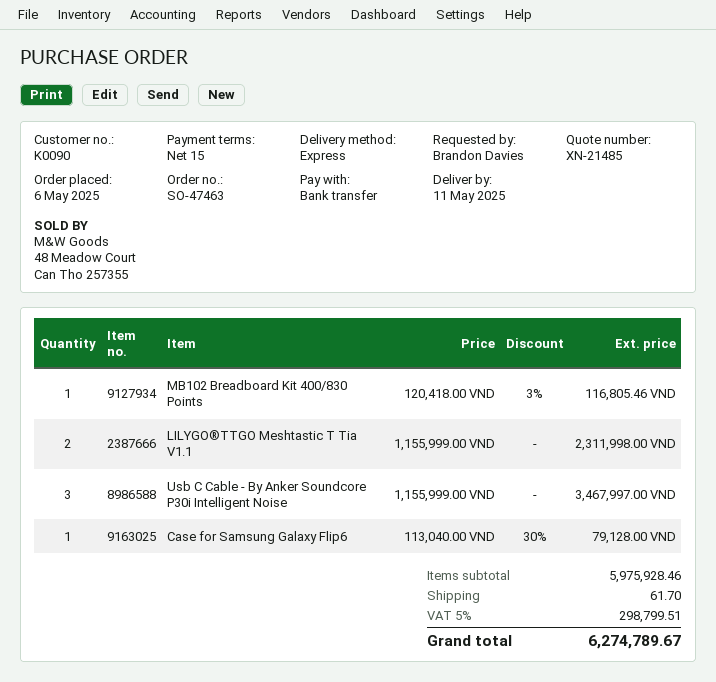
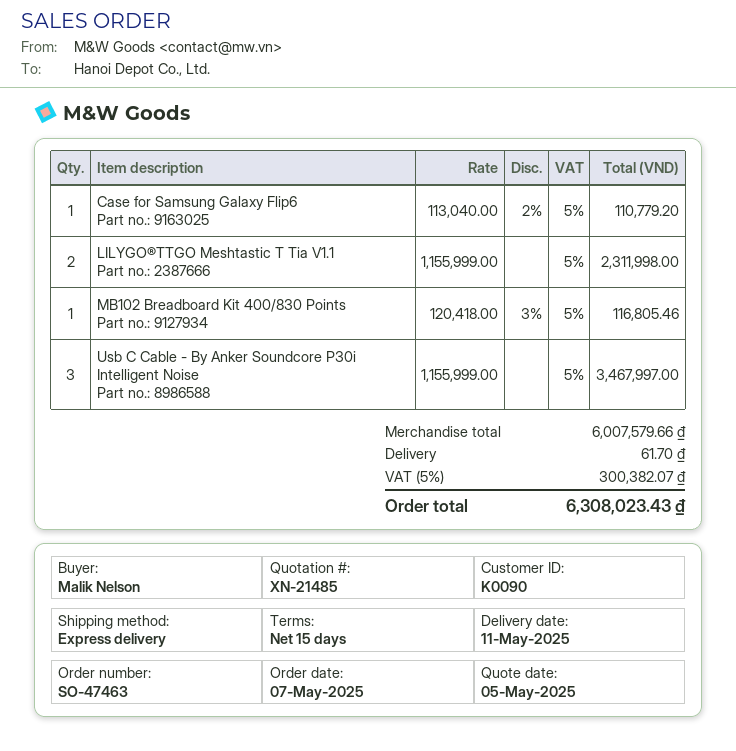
order date: 2025-05-06 -> 2025-05-07
ordered by: Brandon Davies -> Malik Nelson
Case for Samsung Galaxy Flip6: 1 x 113040.00 - 30% = 79128.00 -> 1 x 113040.00 - 2% = 110779.20
subtotal: 5975928.46 -> 6007579.66
tax: 5% = 298799.51 -> 5% = 300382.07
total: 6274789.67 -> 6308023.43

